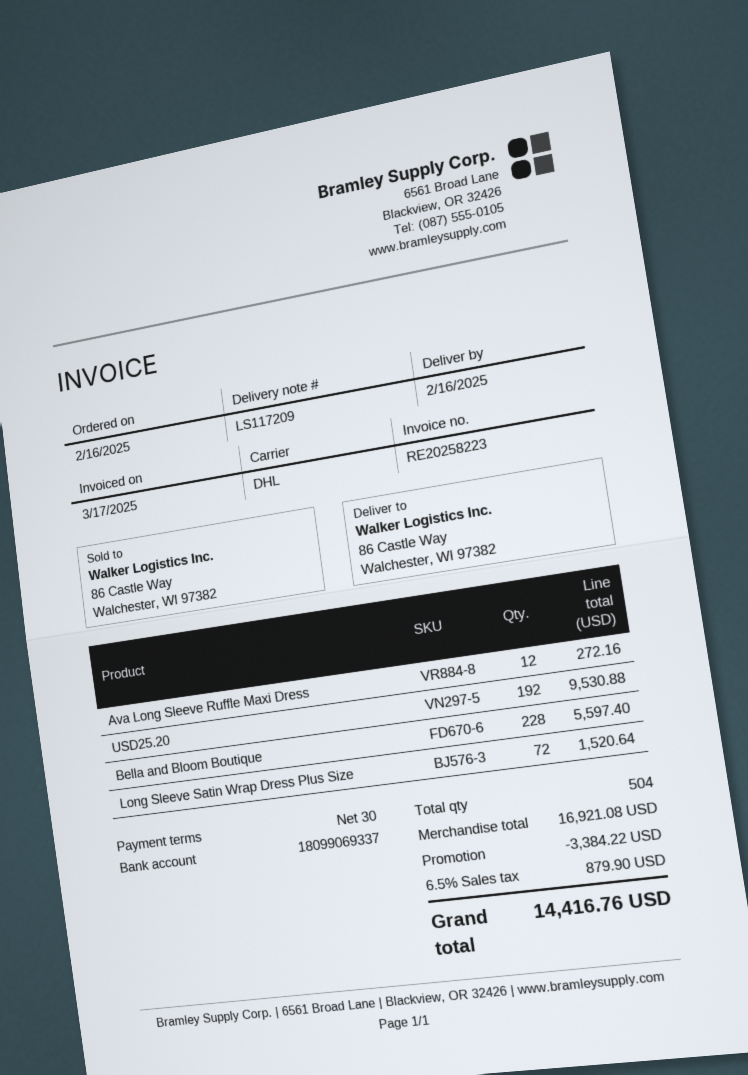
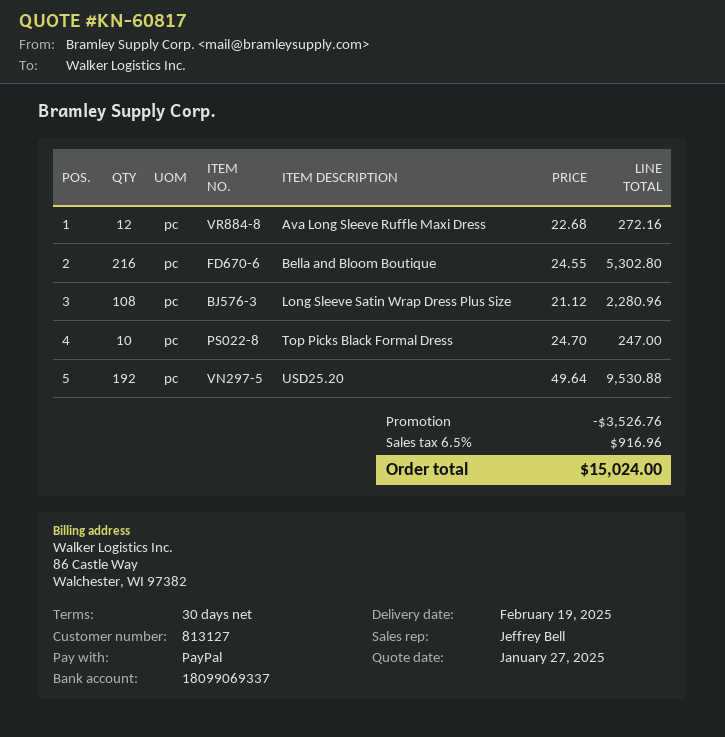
delivery date: 2025-02-16 -> 2025-02-19
Bella and Bloom Boutique: 228 for 5597.40 -> 216 for 5302.80
Long Sleeve Satin Wrap Dress Plus Size: 72 for 1520.64 -> 108 for 2280.96
Top Picks Black Formal Dress: none -> 10 for 247.00
discount: 3384.22 -> 3526.76
tax: 6.5% = 879.90 -> 6.5% = 916.96
total: 14416.76 -> 15024.00

